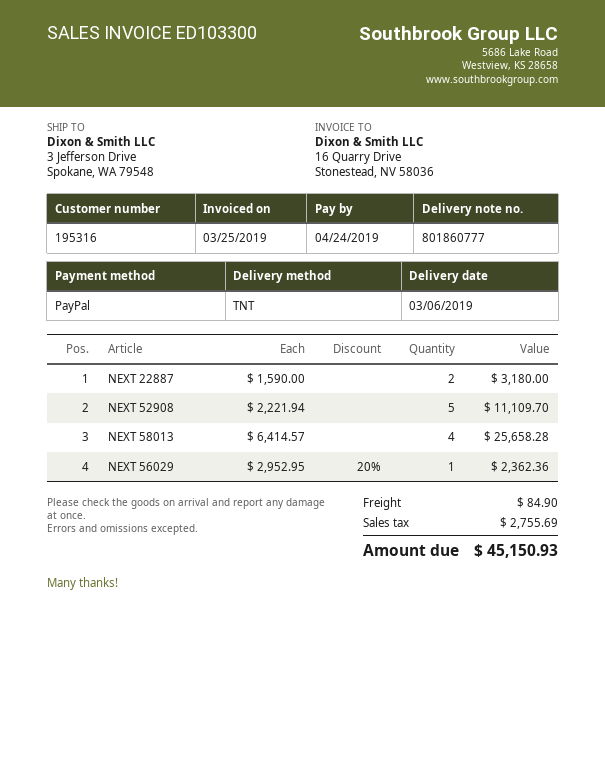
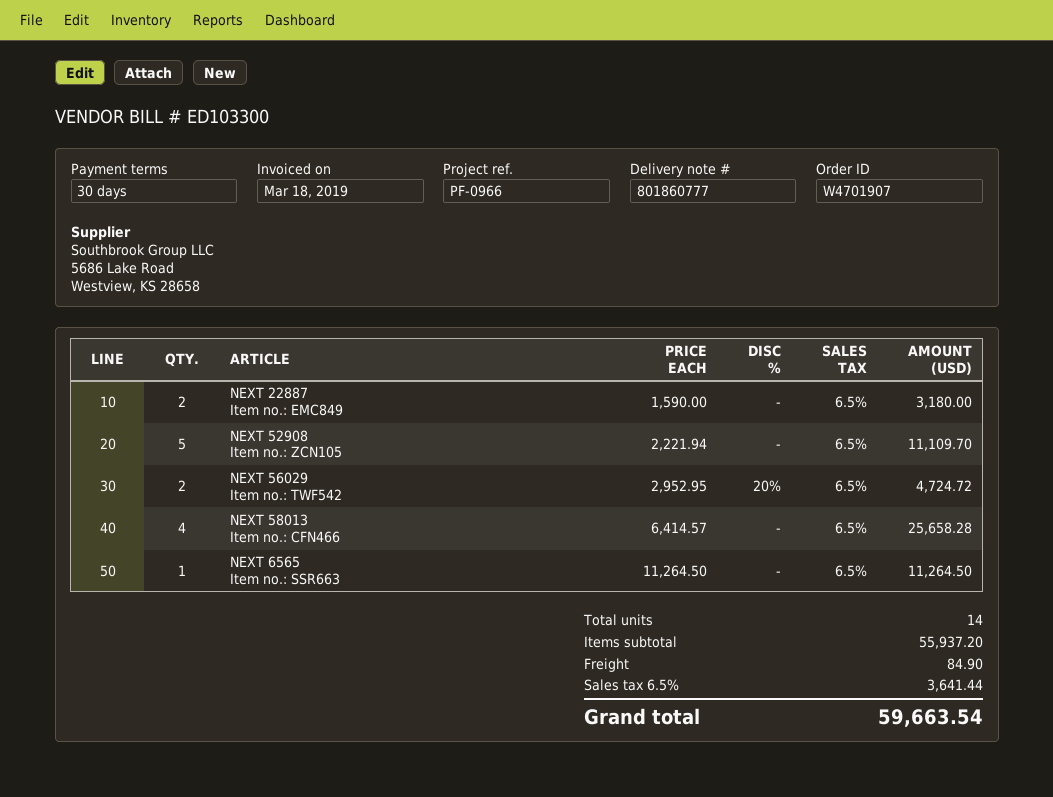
invoice date: 2019-03-25 -> 2019-03-18
NEXT 56029: 1 x 2952.95 - 20% = 2362.36 -> 2 x 2952.95 - 20% = 4724.72
NEXT 6565: none -> 1 x 11264.50 = 11264.50
tax: 2755.69 -> 3641.44
total: 45150.93 -> 59663.54

